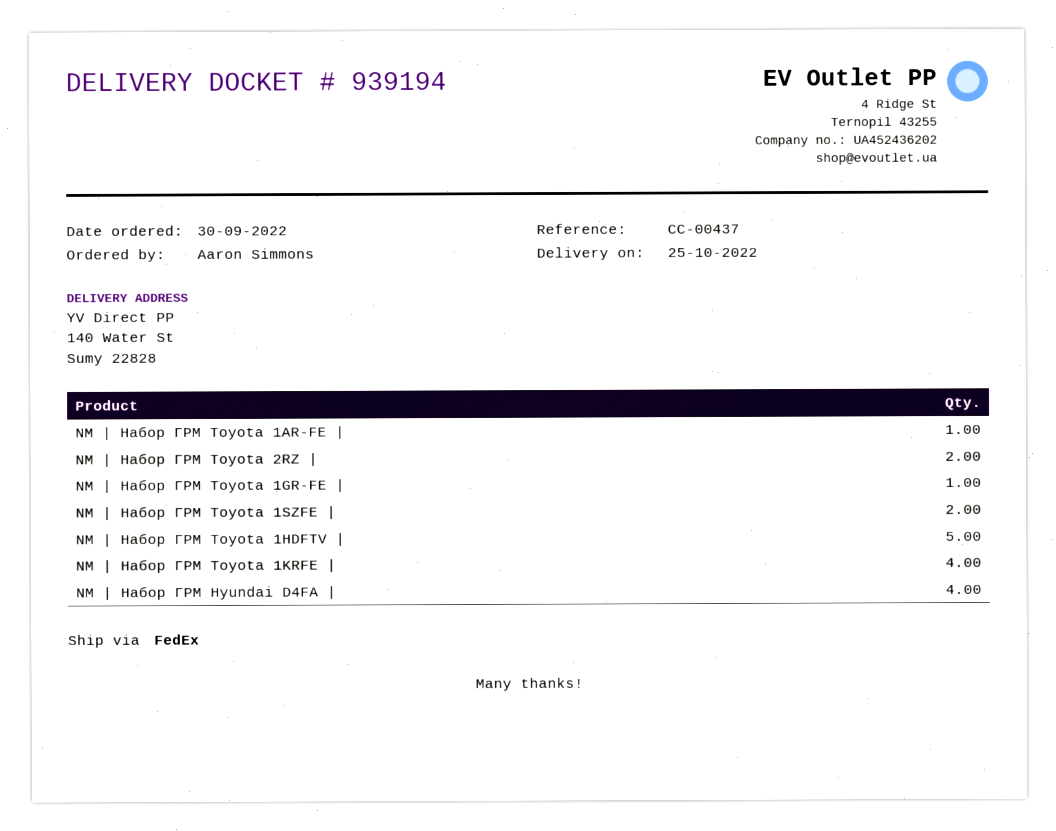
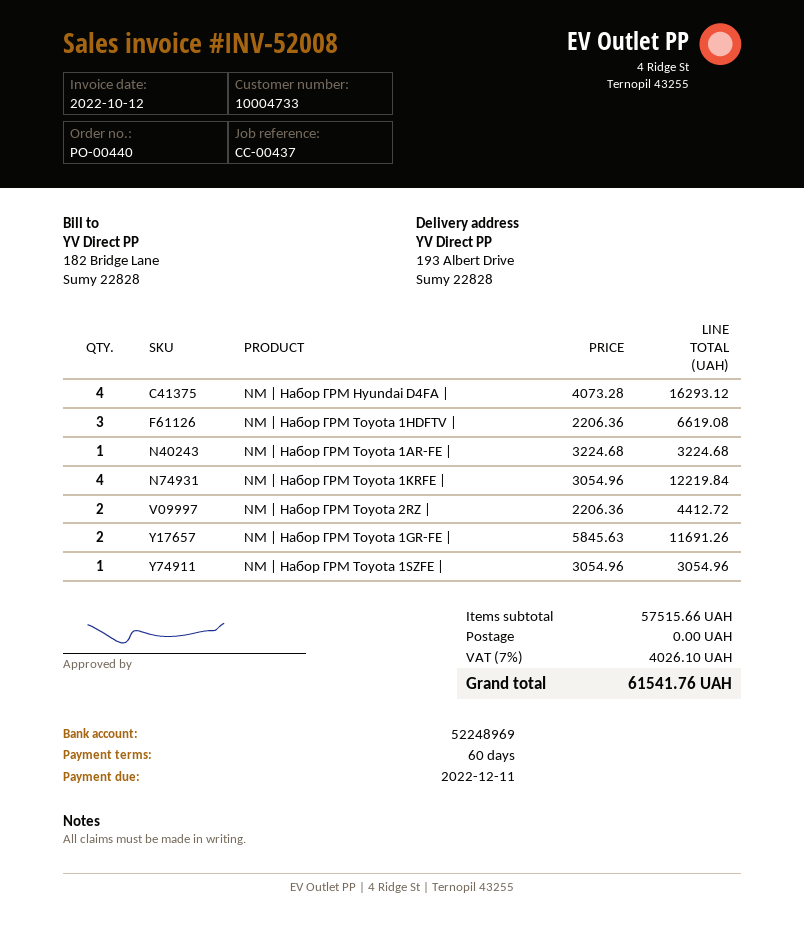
ship to: 140 Water St, Sumy 22828 -> 193 Albert Drive, Sumy 22828
NM | Набор ГРМ Toyota 1GR-FE |: 1 -> 2
NM | Набор ГРМ Toyota 1SZFE |: 2 -> 1
NM | Набор ГРМ Toyota 1HDFTV |: 5 -> 3

